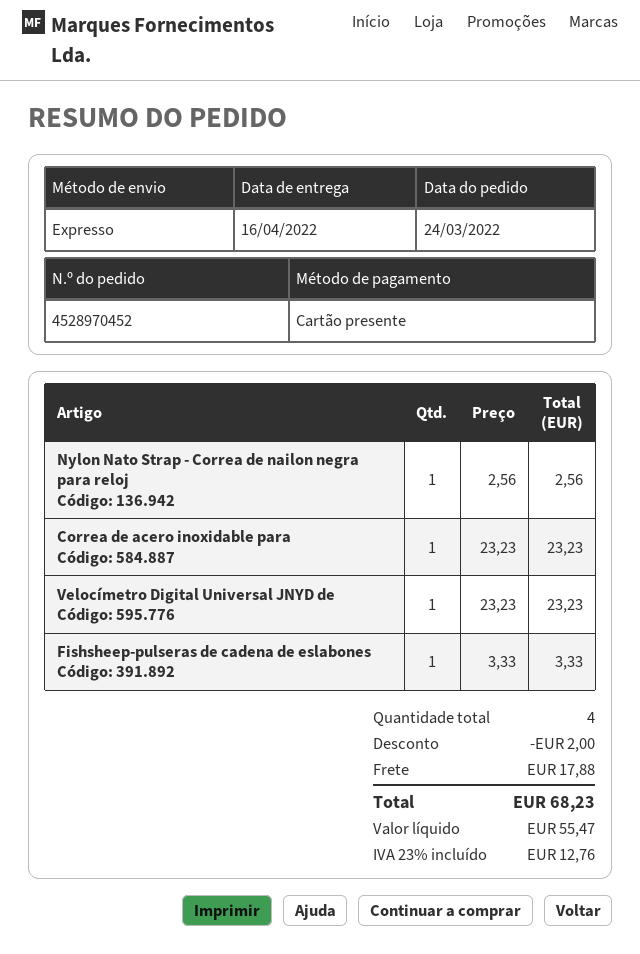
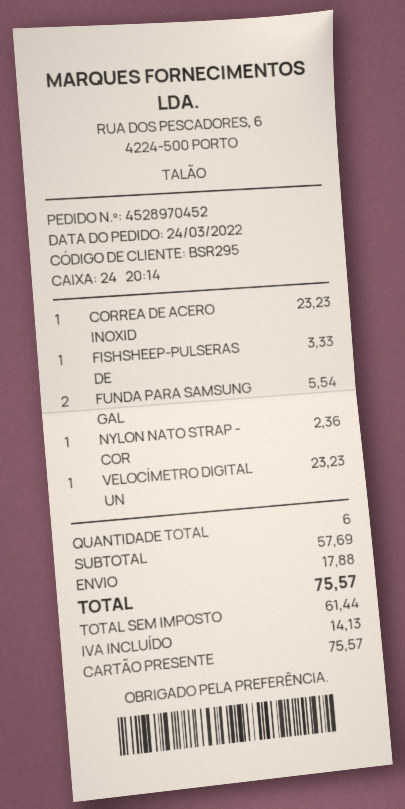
Nylon Nato Strap - Correa de nailon negra para reloj: 1 for 2.56 -> 1 for 2.36
FUNDA PARA SAMSUNG GAL: none -> 2 for 5.54
total quantity: 4 -> 6
discount: 2.00 -> none
net: 55.47 -> 61.44
tax: 12.76 -> 14.13
total: 68.23 -> 75.57

